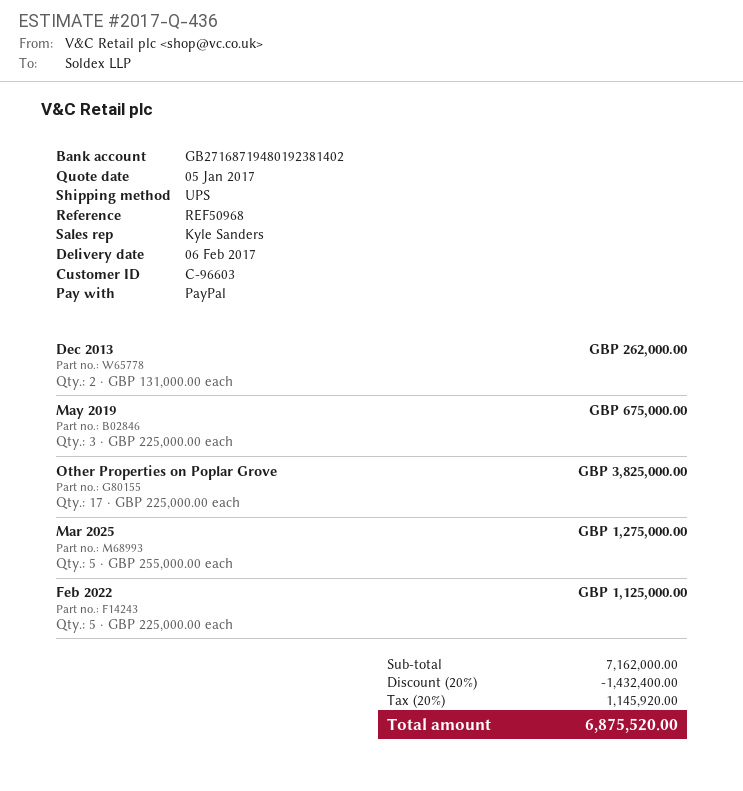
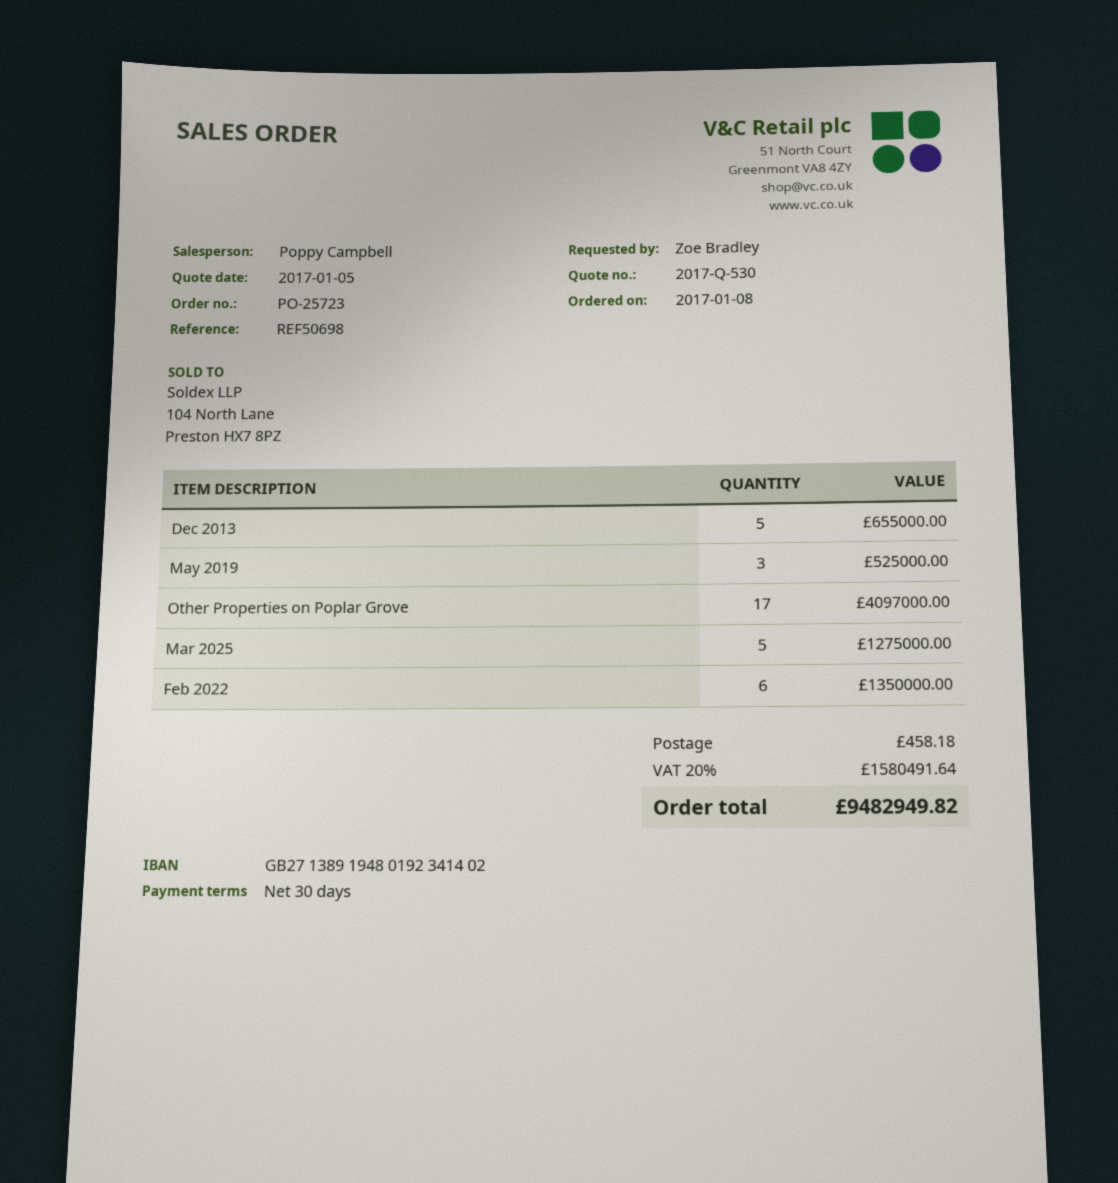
quote number: 2017-Q-436 -> 2017-Q-530
reference: REF50968 -> REF50698
sales rep: Kyle Sanders -> Poppy Campbell
bank account: GB27168719480192381402 -> GB27138919480192341402
Dec 2013: 2 for 262000.00 -> 5 for 655000.00
May 2019: 3 for 675000.00 -> 3 for 525000.00
Other Properties on Poplar Grove: 17 for 3825000.00 -> 17 for 4097000.00
Feb 2022: 5 for 1125000.00 -> 6 for 1350000.00
discount: 20% = 1432400.00 -> none
shipping: none -> 458.18
tax: 20% = 1145920.00 -> 20% = 1580491.64
total: 6875520.00 -> 9482949.82

